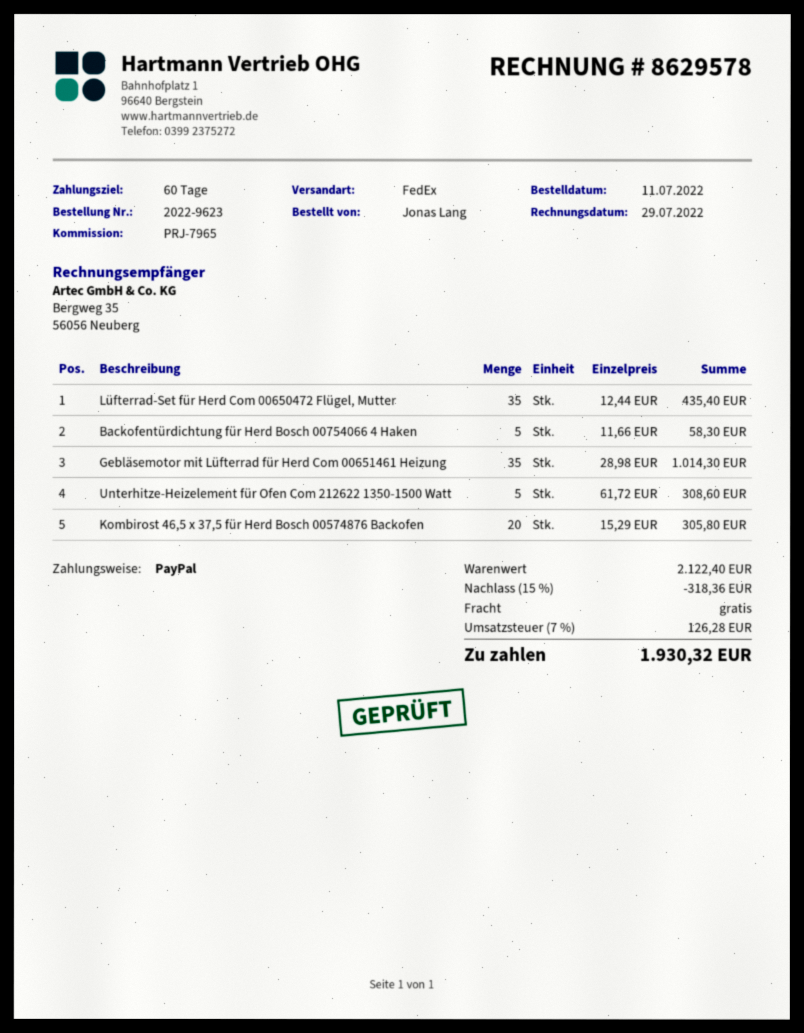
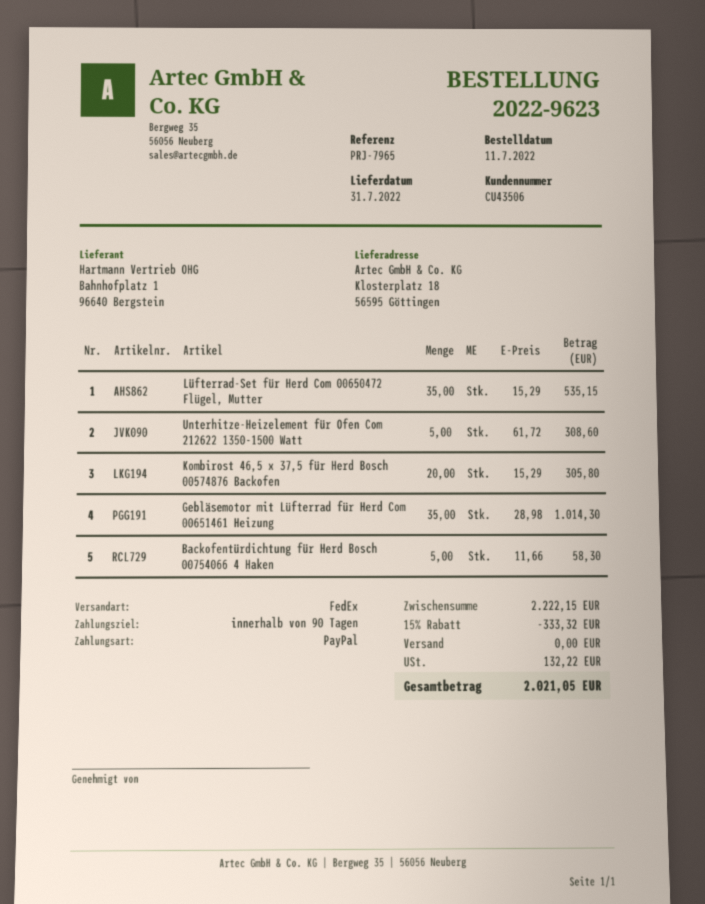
payment terms: 60 days -> 90 days
Lüfterrad-Set für Herd Com 00650472 Flügel, Mutter: 35 x 12.44 = 435.40 -> 35 x 15.29 = 535.15
subtotal: 2122.40 -> 2222.15
discount: 15% = 318.36 -> 15% = 333.32
tax: 126.28 -> 132.22
total: 1930.32 -> 2021.05

